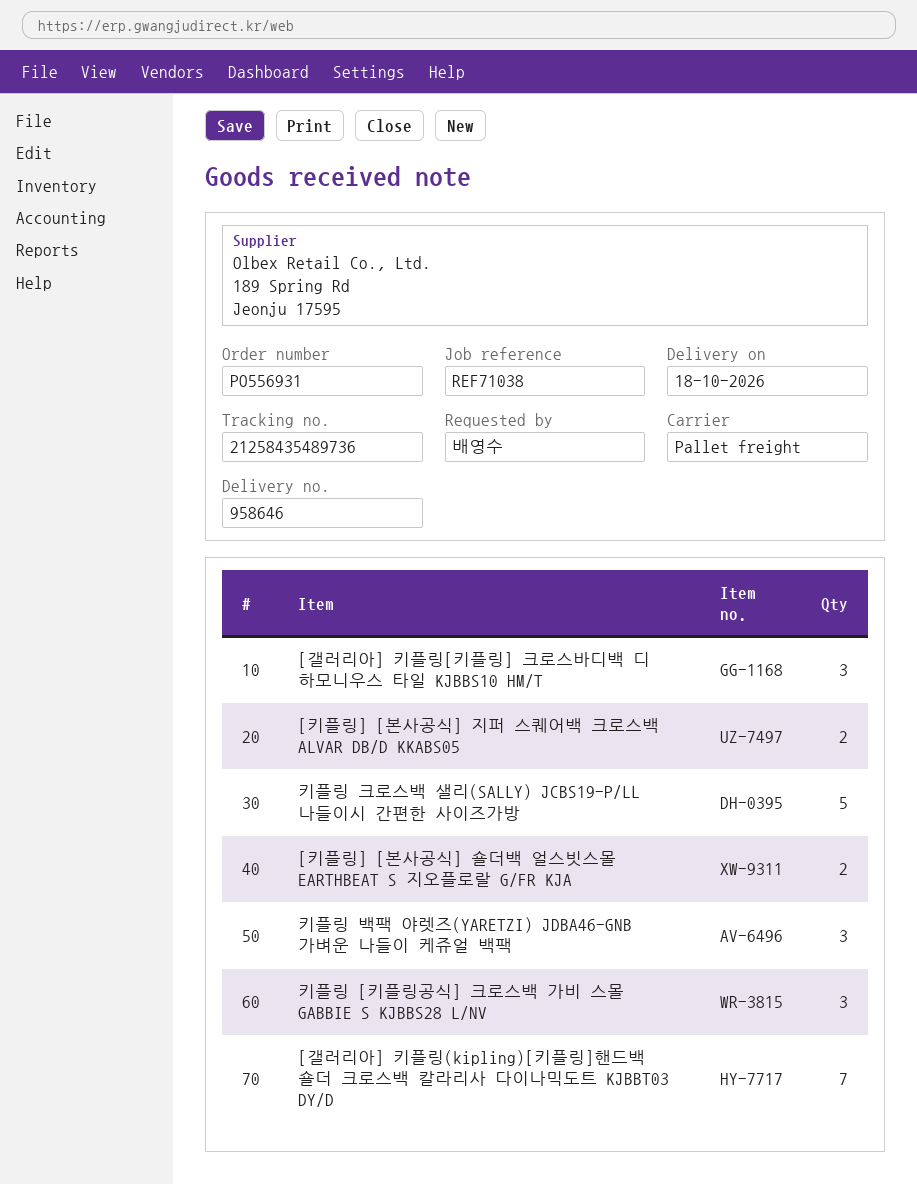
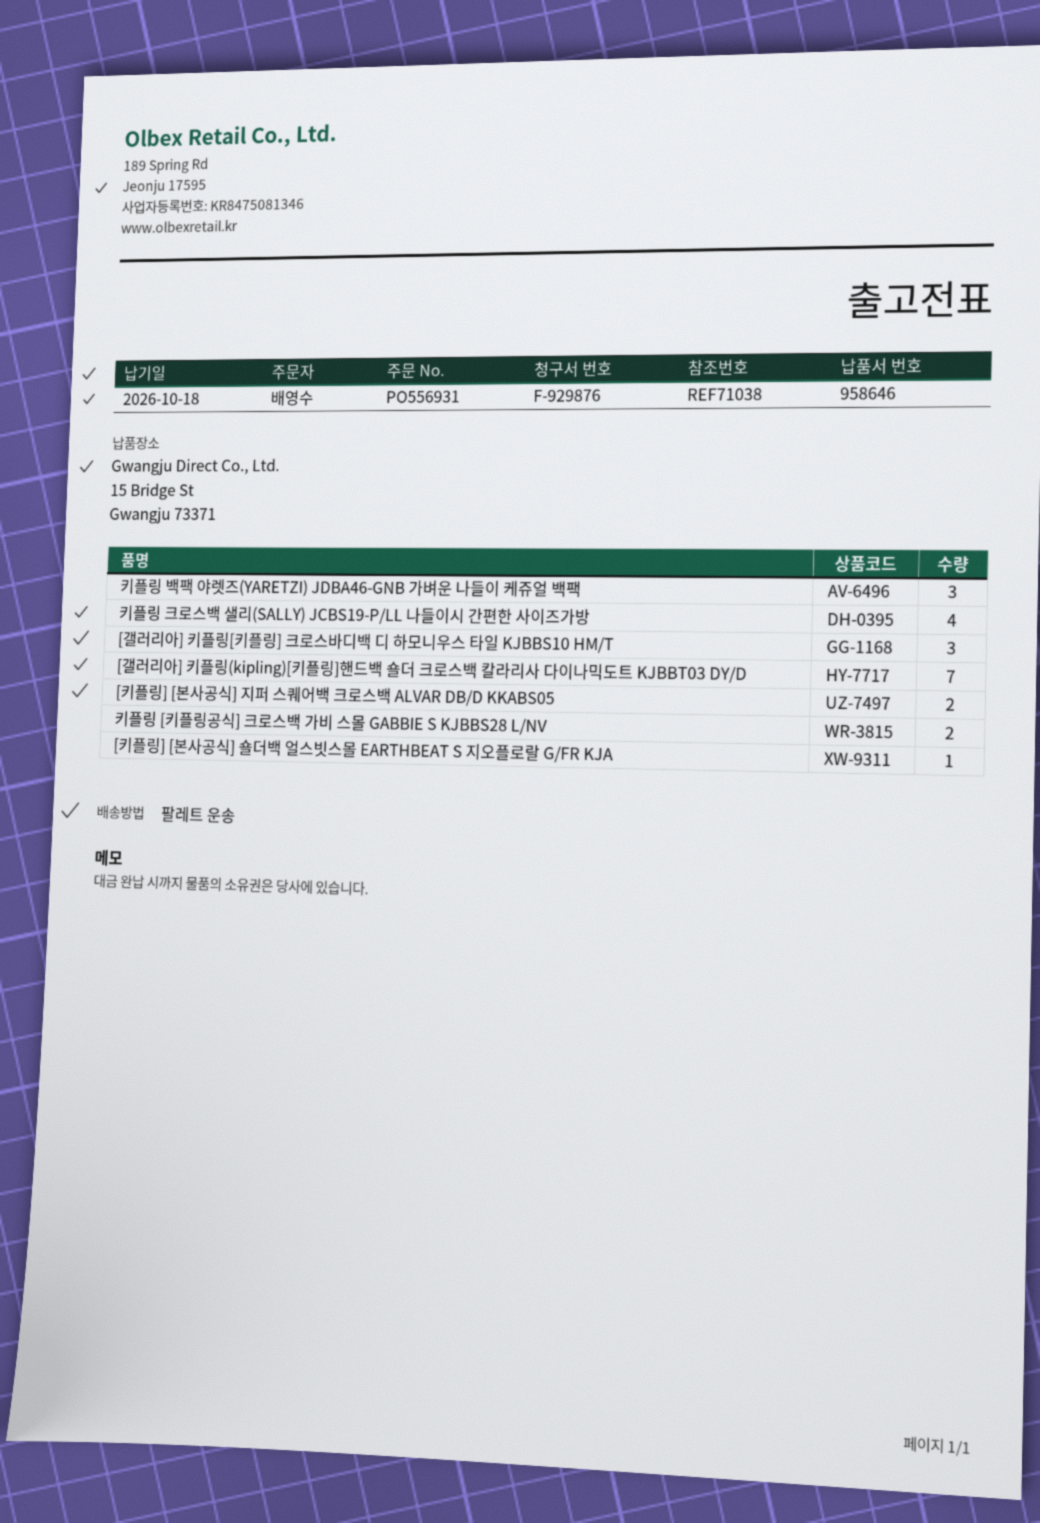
키플링 크로스백 샐리(SALLY) JCBS19-P/LL 나들이시 간편한 사이즈가방: 5 -> 4
[키플링] [본사공식] 숄더백 얼스빗스몰 EARTHBEAT S 지오플로랄 G/FR KJA: 2 -> 1
키플링 [키플링공식] 크로스백 가비 스몰 GABBIE S KJBBS28 L/NV: 3 -> 2

